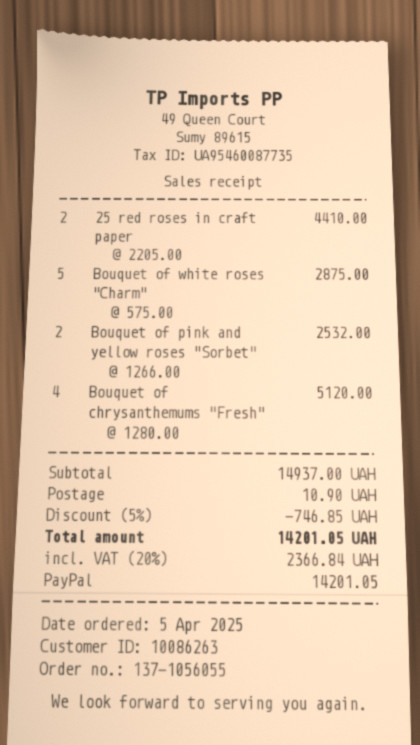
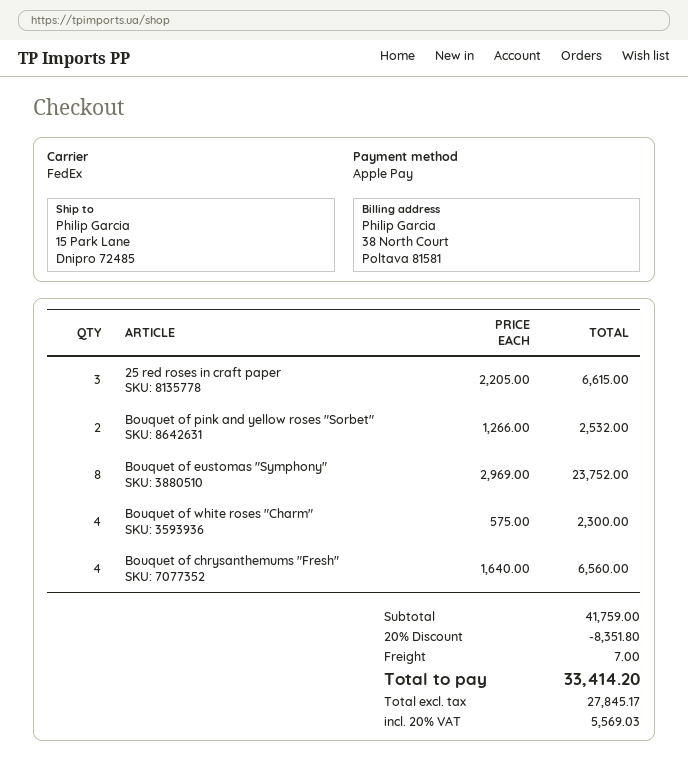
payment method: PayPal -> Apple Pay
25 red roses in craft paper: 2 x 2205.00 = 4410.00 -> 3 x 2205.00 = 6615.00
Bouquet of white roses "Charm": 5 x 575.00 = 2875.00 -> 4 x 575.00 = 2300.00
Bouquet of chrysanthemums "Fresh": 4 x 1280.00 = 5120.00 -> 4 x 1640.00 = 6560.00
Bouquet of eustomas "Symphony": none -> 8 x 2969.00 = 23752.00
subtotal: 14937.00 -> 41759.00
discount: 5% = 746.85 -> 20% = 8351.80
shipping: 10.90 -> 7.00
tax: 20% = 2366.84 -> 20% = 5569.03
total: 14201.05 -> 33414.20

